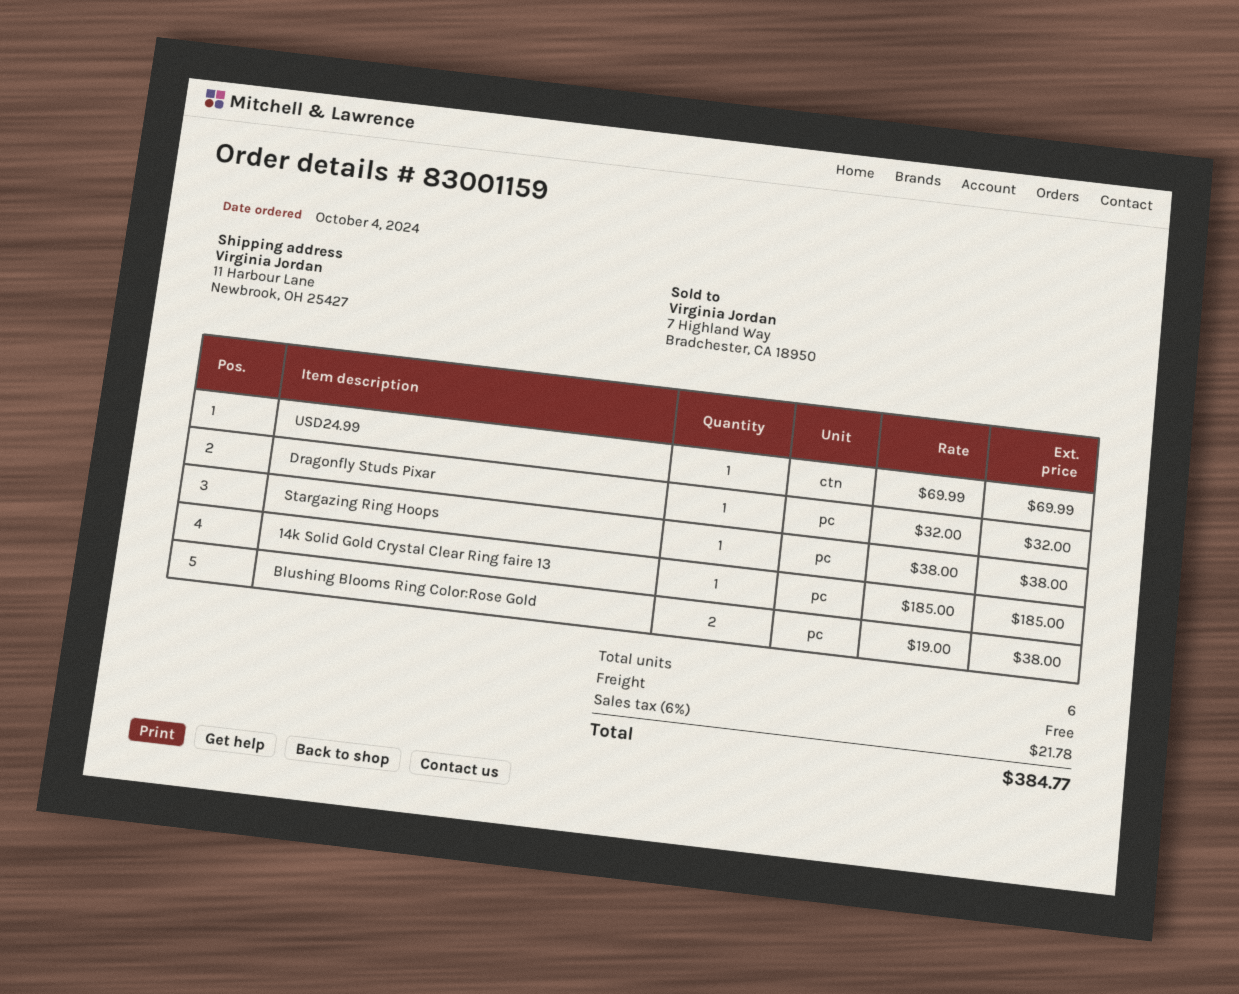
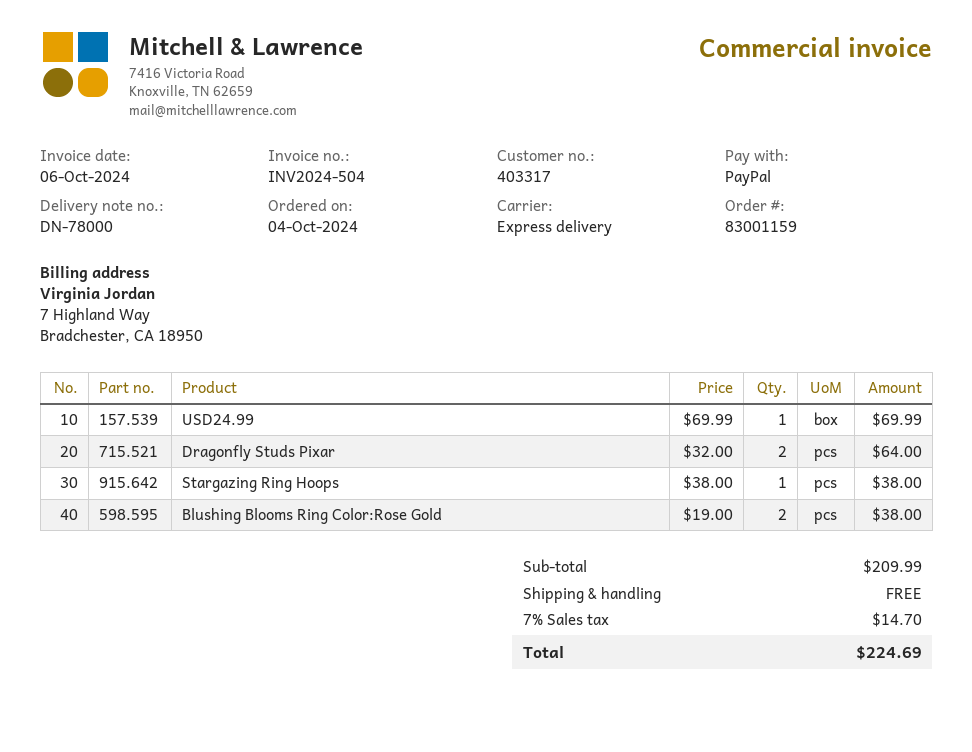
Dragonfly Studs Pixar: 1 x 32.00 = 32.00 -> 2 x 32.00 = 64.00
14k Solid Gold Crystal Clear Ring faire 13: 1 x 185.00 = 185.00 -> none
tax: 6% = 21.78 -> 7% = 14.70
total: 384.77 -> 224.69

